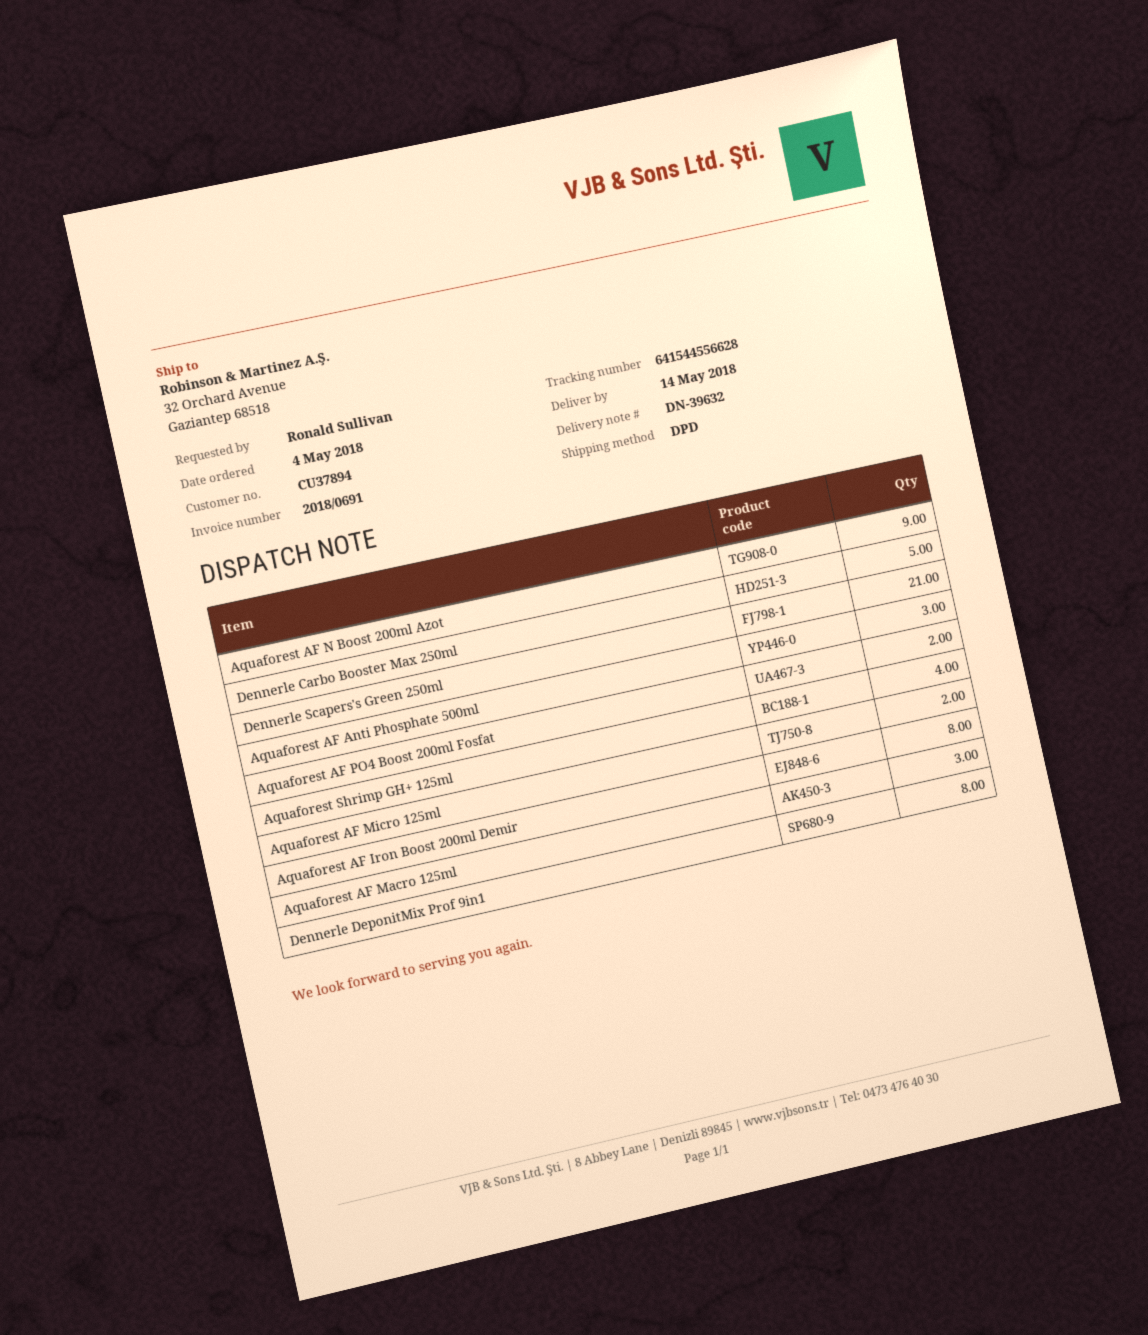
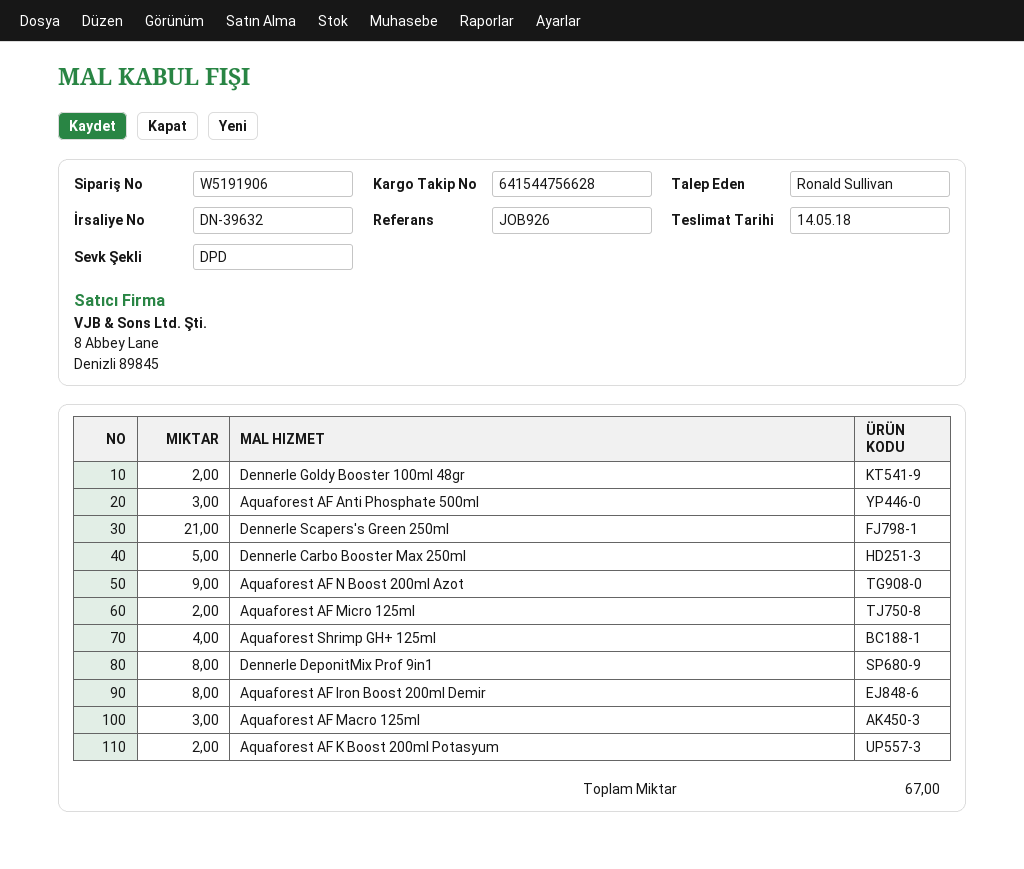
tracking number: 641544556628 -> 641544756628
Aquaforest AF PO4 Boost 200ml Fosfat: 2 -> none
Dennerle Goldy Booster 100ml 48gr: none -> 2
Aquaforest AF K Boost 200ml Potasyum: none -> 2

